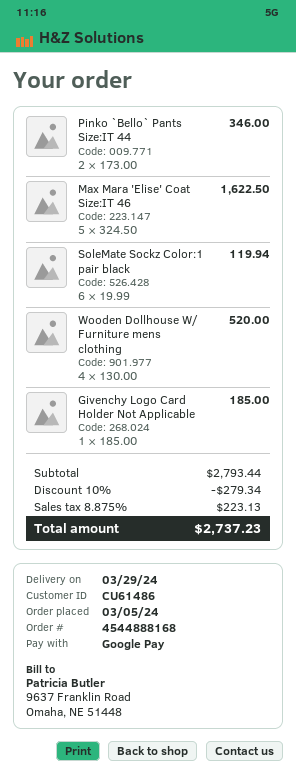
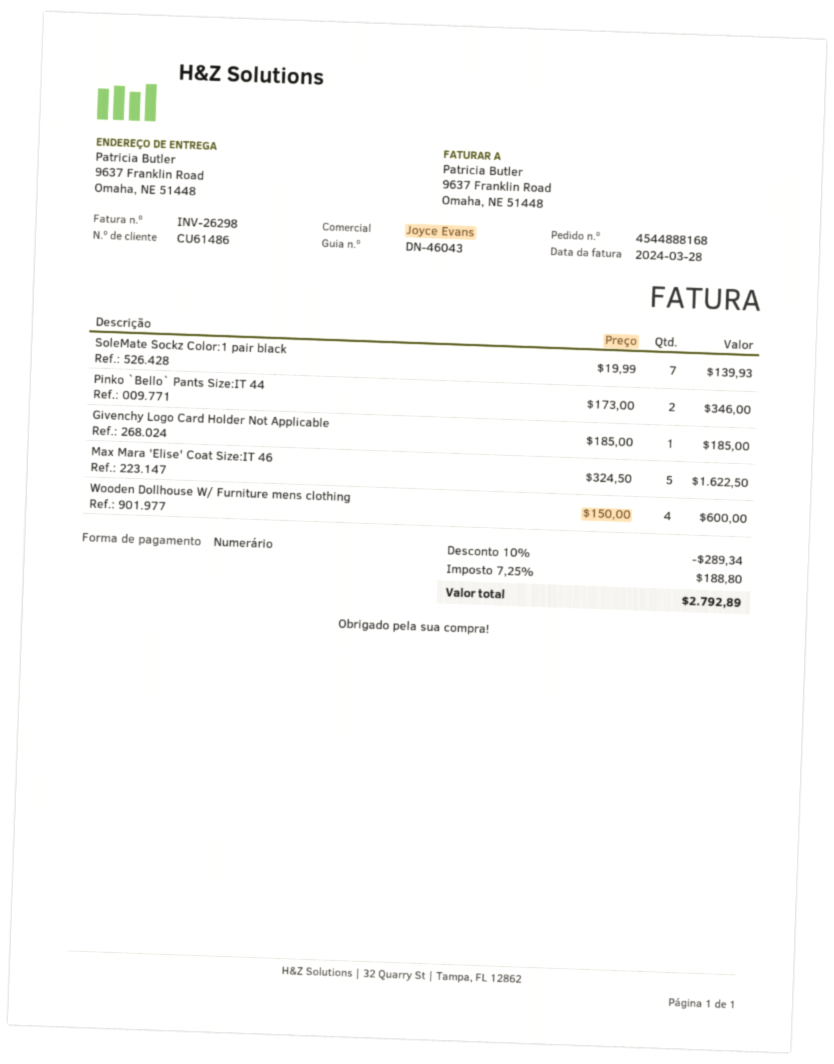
payment method: Google Pay -> cash
SoleMate Sockz Color:1 pair black: 6 x 19.99 = 119.94 -> 7 x 19.99 = 139.93
Wooden Dollhouse W/ Furniture mens clothing: 4 x 130.00 = 520.00 -> 4 x 150.00 = 600.00
discount: 10% = 279.34 -> 10% = 289.34
tax: 8.875% = 223.13 -> 7.25% = 188.80
total: 2737.23 -> 2792.89

